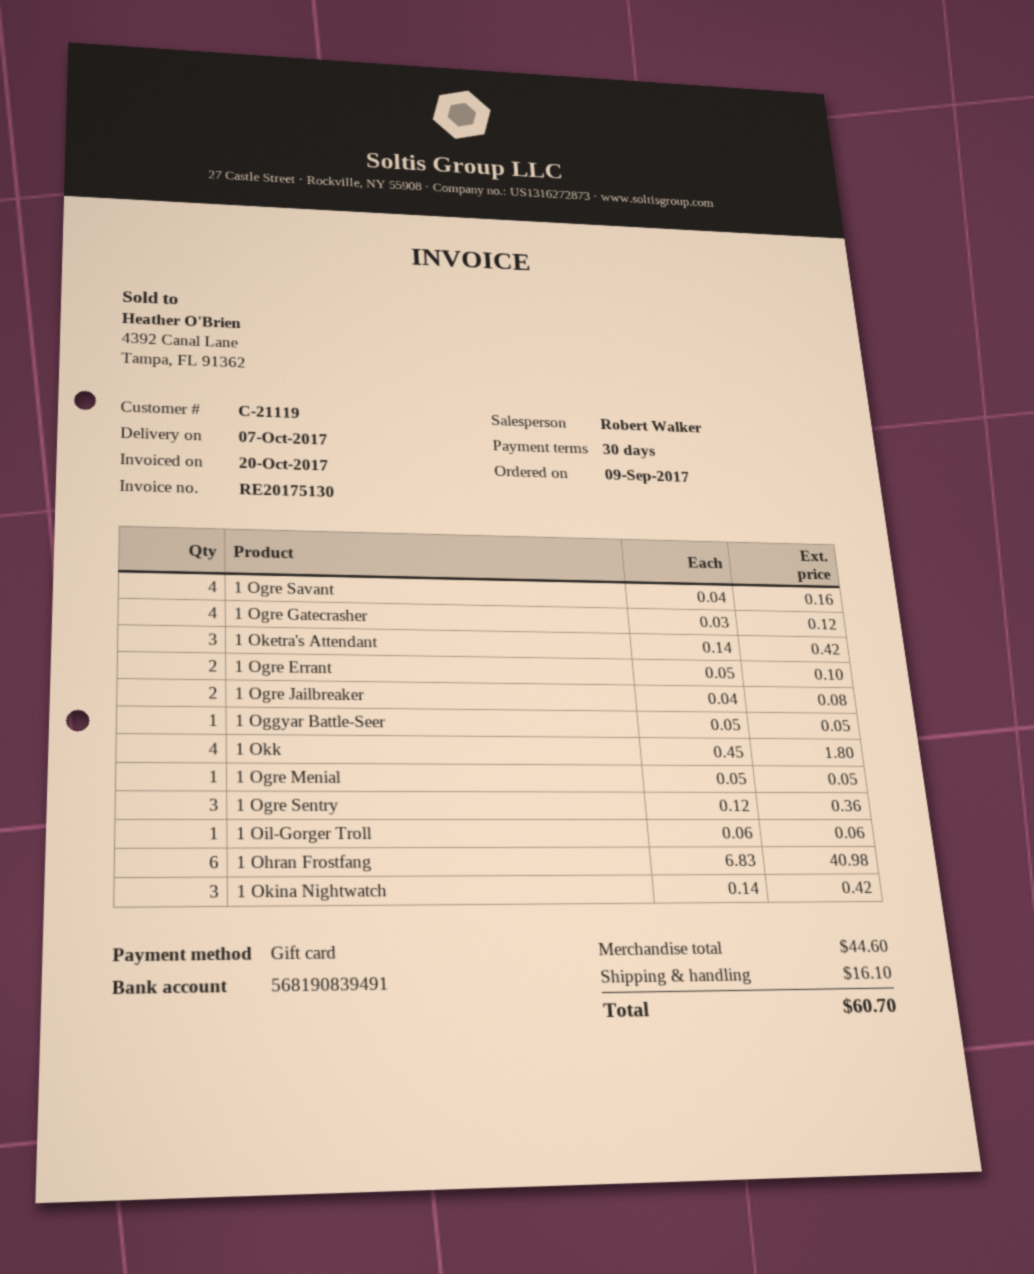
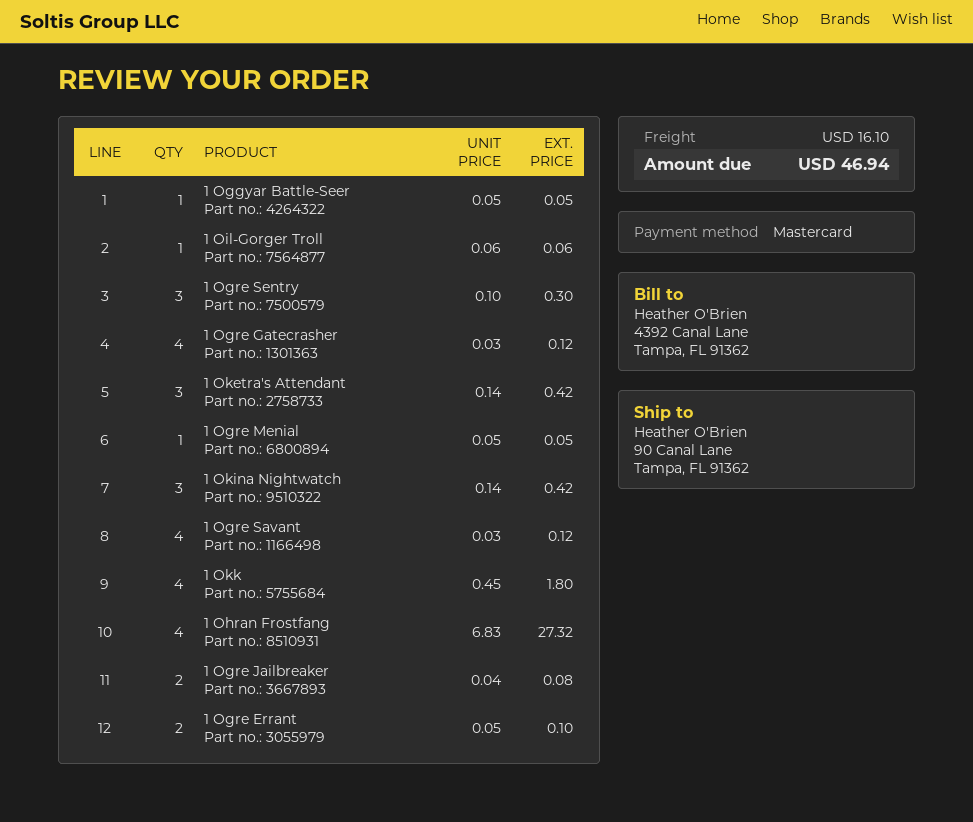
payment method: gift card -> Mastercard
1 Ogre Savant: 4 x 0.04 = 0.16 -> 4 x 0.03 = 0.12
1 Ogre Sentry: 3 x 0.12 = 0.36 -> 3 x 0.10 = 0.30
1 Ohran Frostfang: 6 x 6.83 = 40.98 -> 4 x 6.83 = 27.32
total: 60.70 -> 46.94

